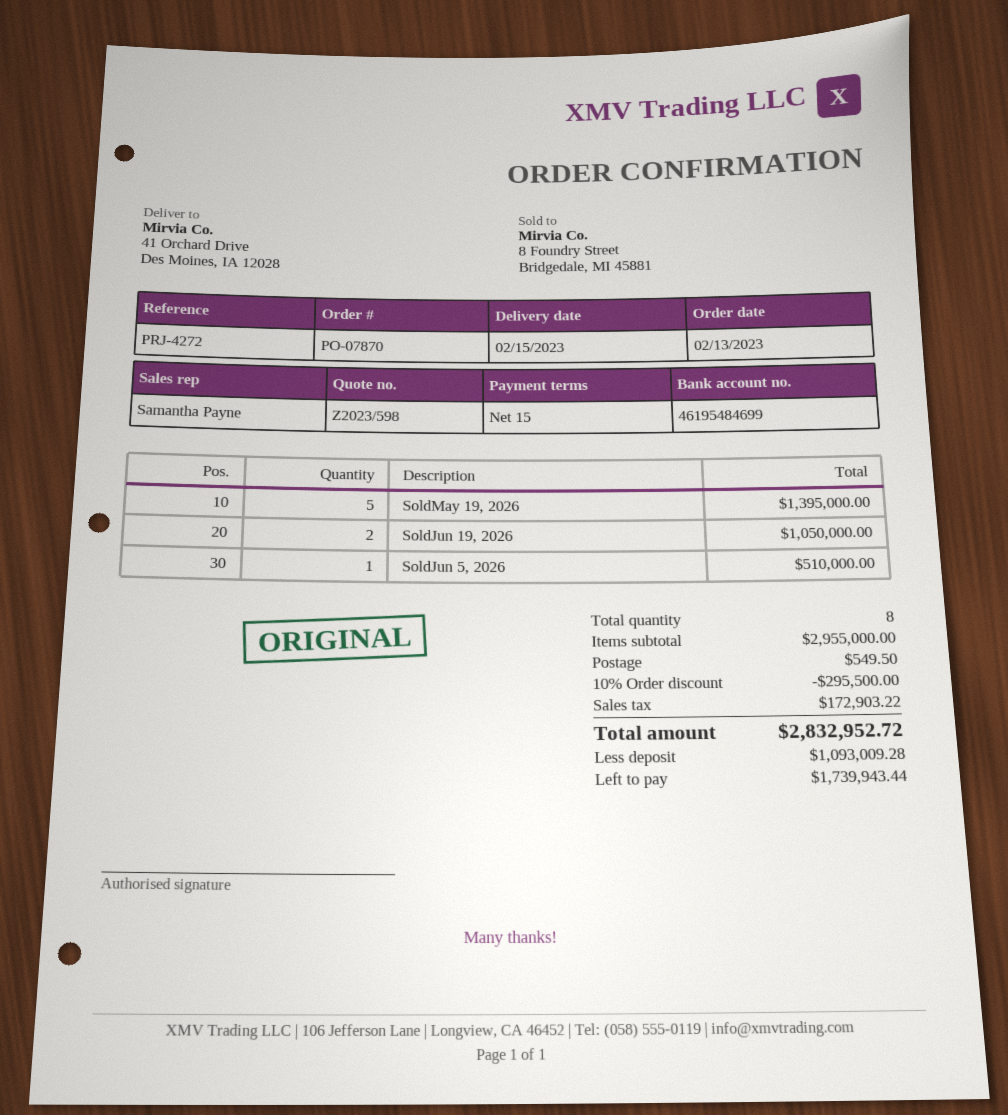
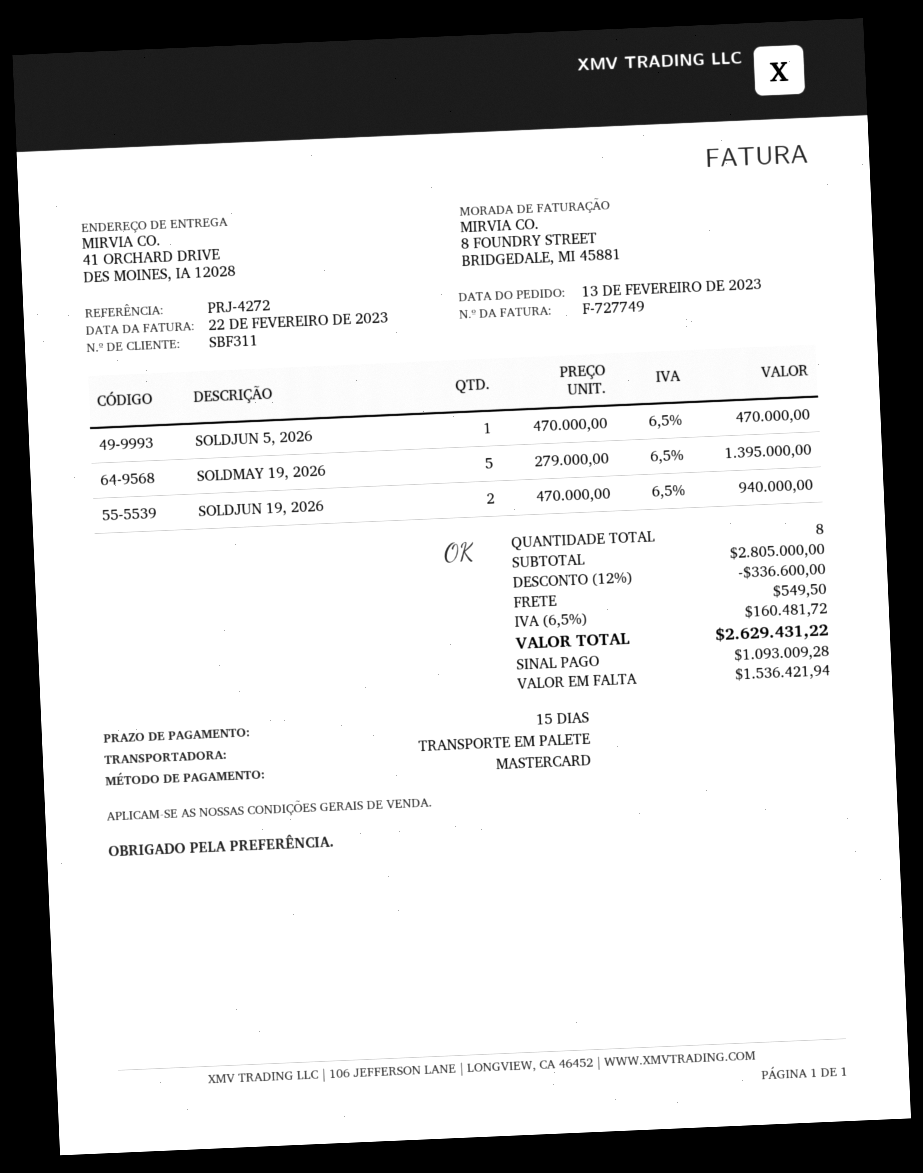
SoldJun 19, 2026: 2 for 1050000.00 -> 2 for 940000.00
SoldJun 5, 2026: 1 for 510000.00 -> 1 for 470000.00
subtotal: 2955000.00 -> 2805000.00
discount: 10% = 295500.00 -> 12% = 336600.00
tax: 172903.22 -> 160481.72
total: 2832952.72 -> 2629431.22
balance: 1739943.44 -> 1536421.94

